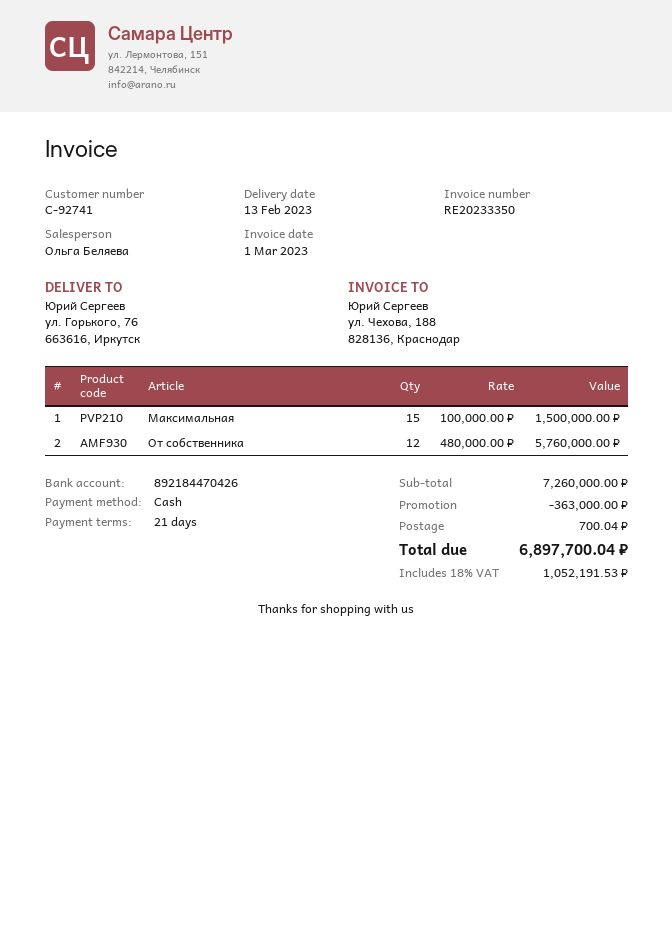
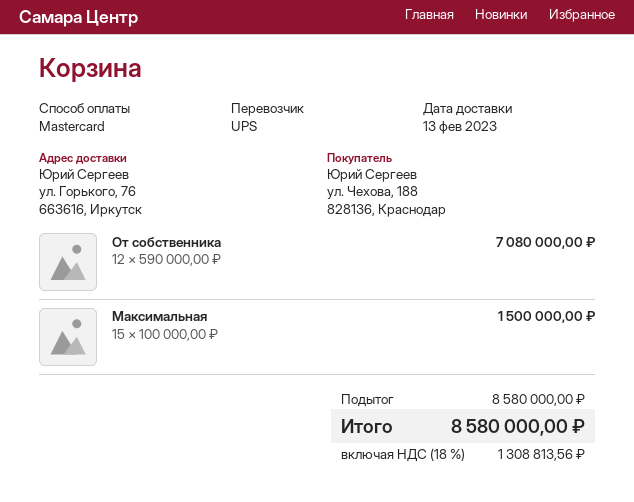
payment method: cash -> Mastercard
От собственника: 12 x 480000.00 = 5760000.00 -> 12 x 590000.00 = 7080000.00
subtotal: 7260000.00 -> 8580000.00
discount: 363000.00 -> none
shipping: 700.04 -> none
tax: 18% = 1052191.53 -> 18% = 1308813.56
total: 6897700.04 -> 8580000.00

